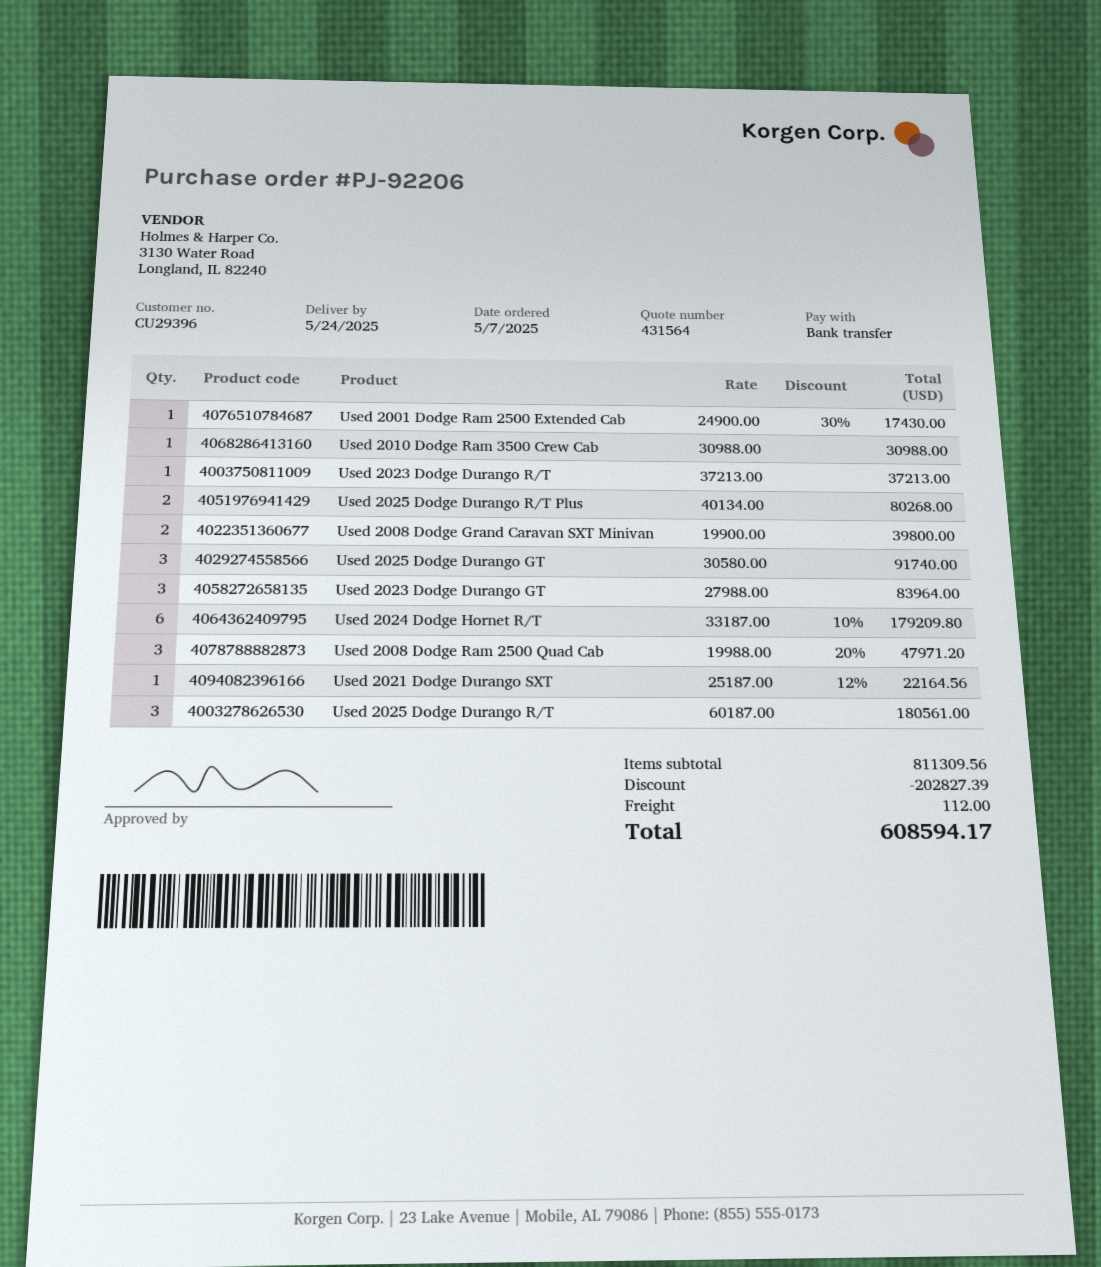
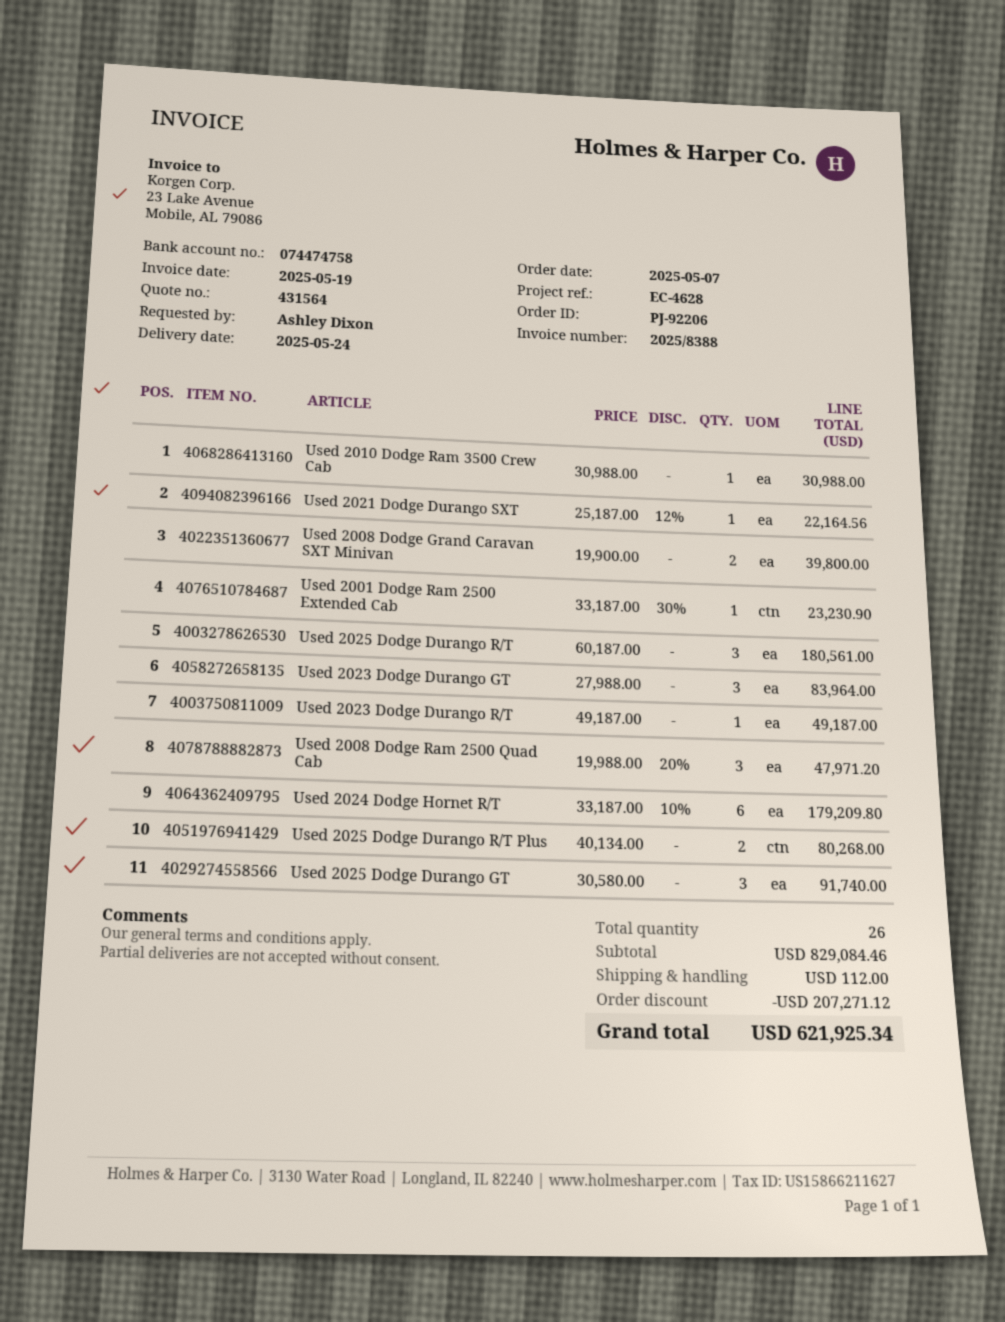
Used 2001 Dodge Ram 2500 Extended Cab: 1 x 24900.00 - 30% = 17430.00 -> 1 x 33187.00 - 30% = 23230.90
Used 2023 Dodge Durango R/T: 1 x 37213.00 = 37213.00 -> 1 x 49187.00 = 49187.00
subtotal: 811309.56 -> 829084.46
discount: 202827.39 -> 207271.12
total: 608594.17 -> 621925.34

